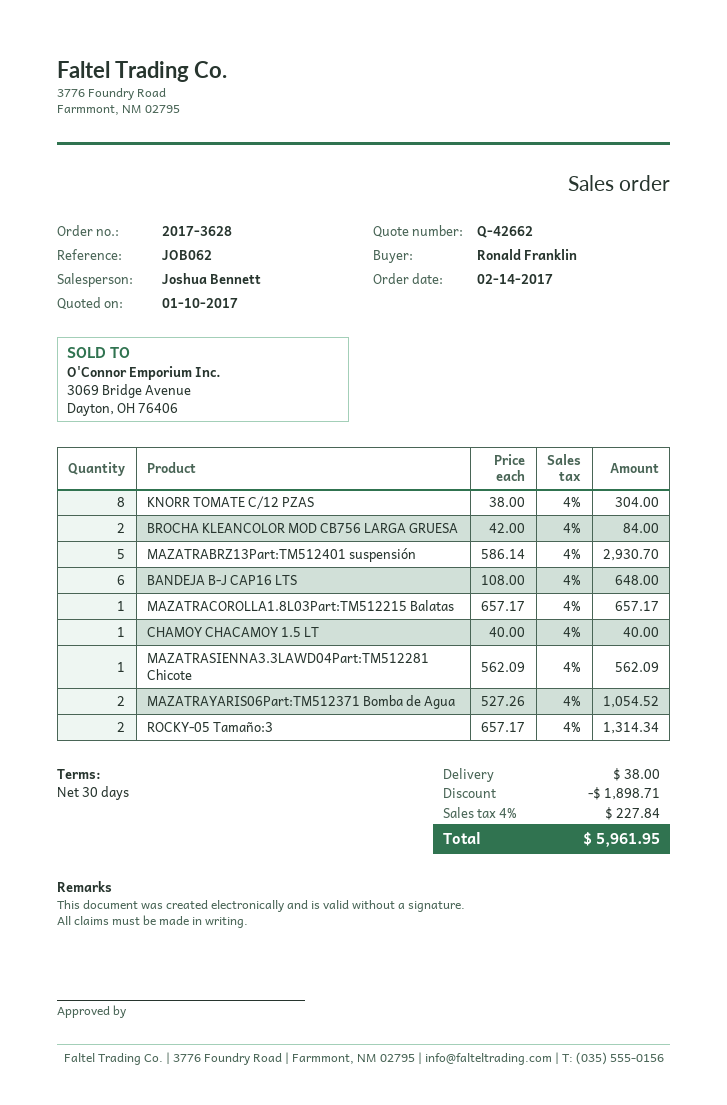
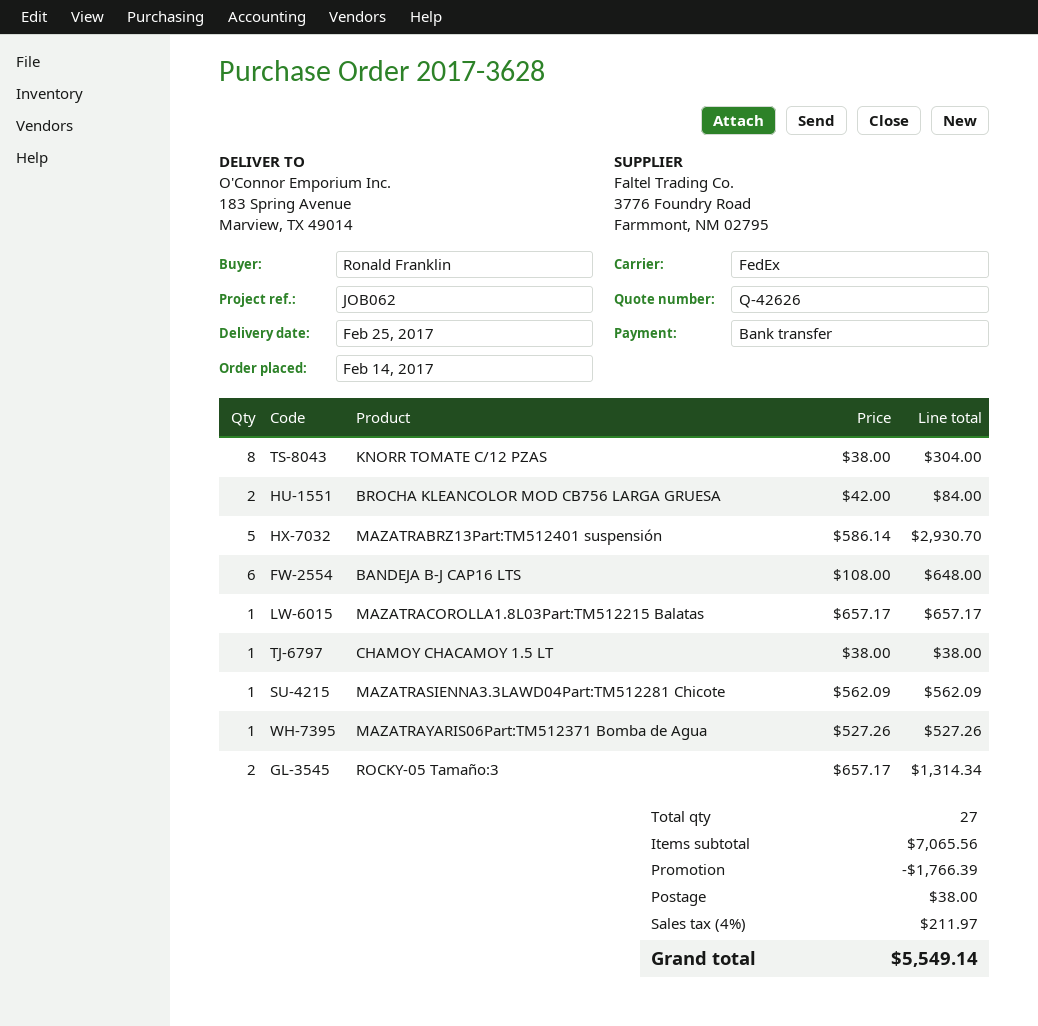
quote number: Q-42662 -> Q-42626
CHAMOY CHACAMOY 1.5 LT: 1 x 40.00 = 40.00 -> 1 x 38.00 = 38.00
MAZATRAYARIS06Part:TM512371 Bomba de Agua: 2 x 527.26 = 1054.52 -> 1 x 527.26 = 527.26
discount: 1898.71 -> 1766.39
tax: 4% = 227.84 -> 4% = 211.97
total: 5961.95 -> 5549.14

